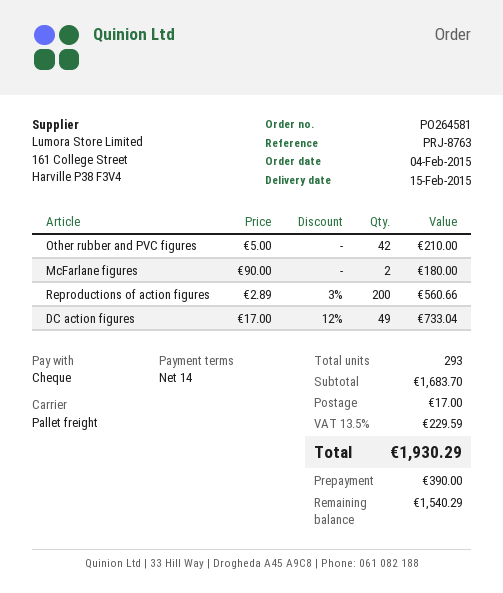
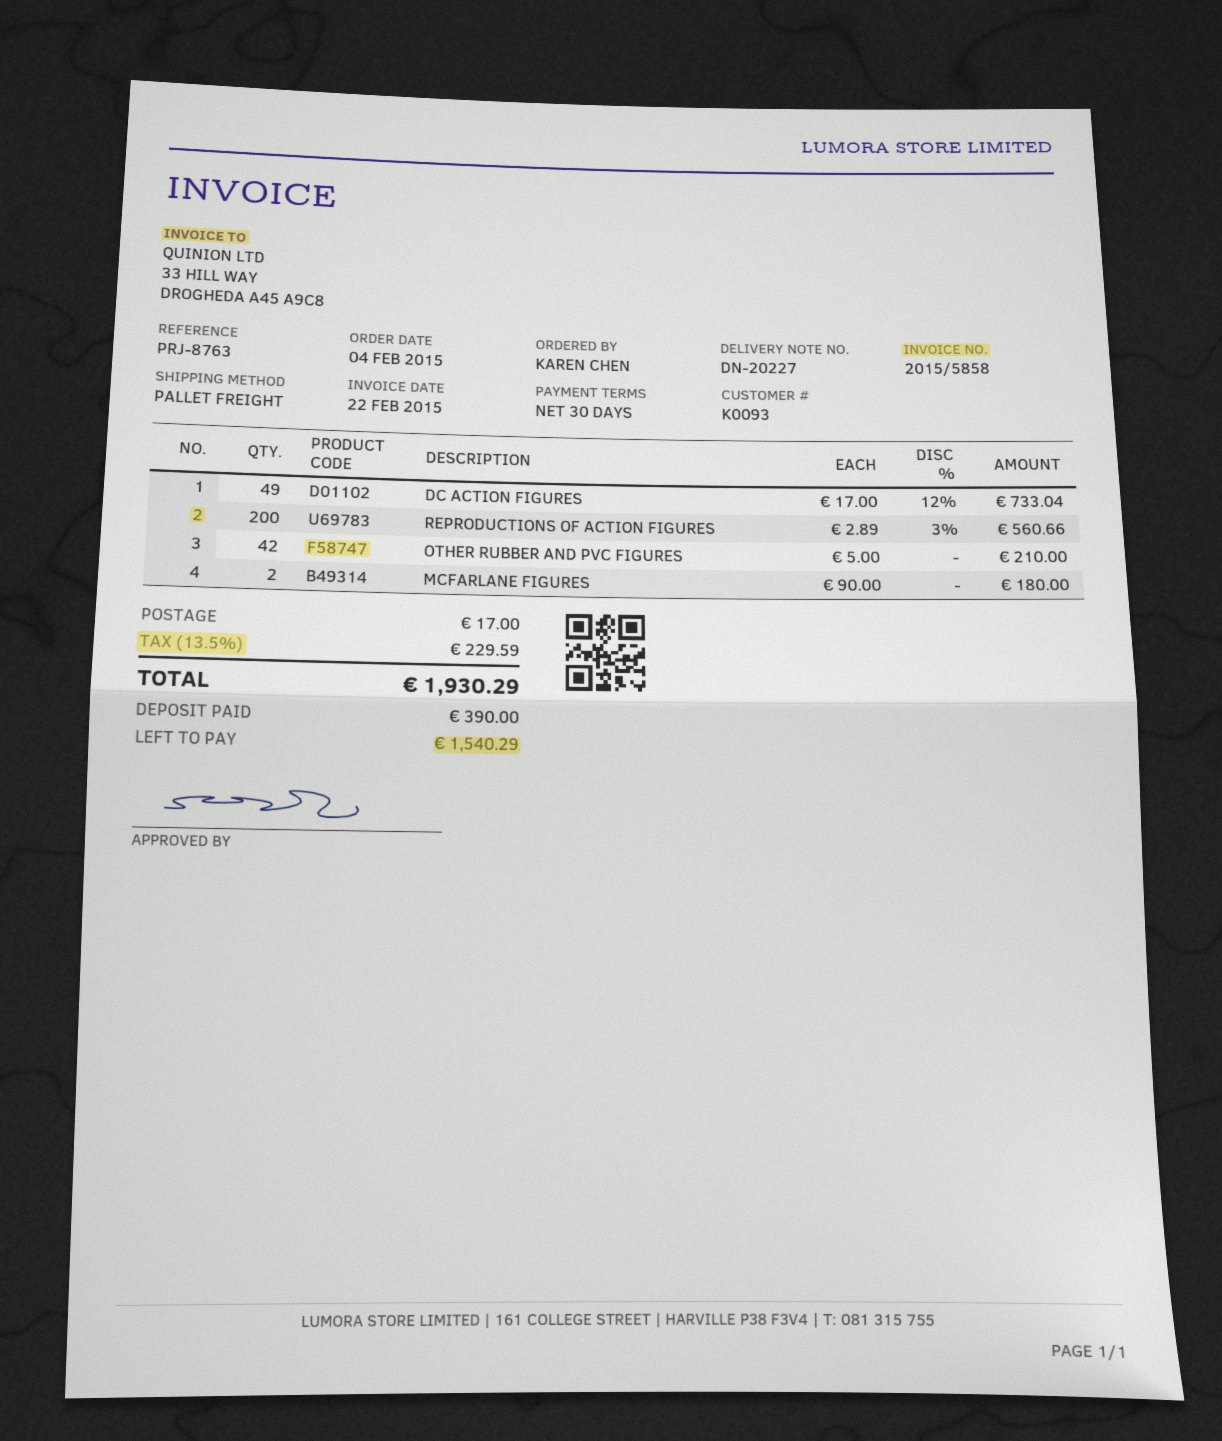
payment terms: 14 days -> 30 days

